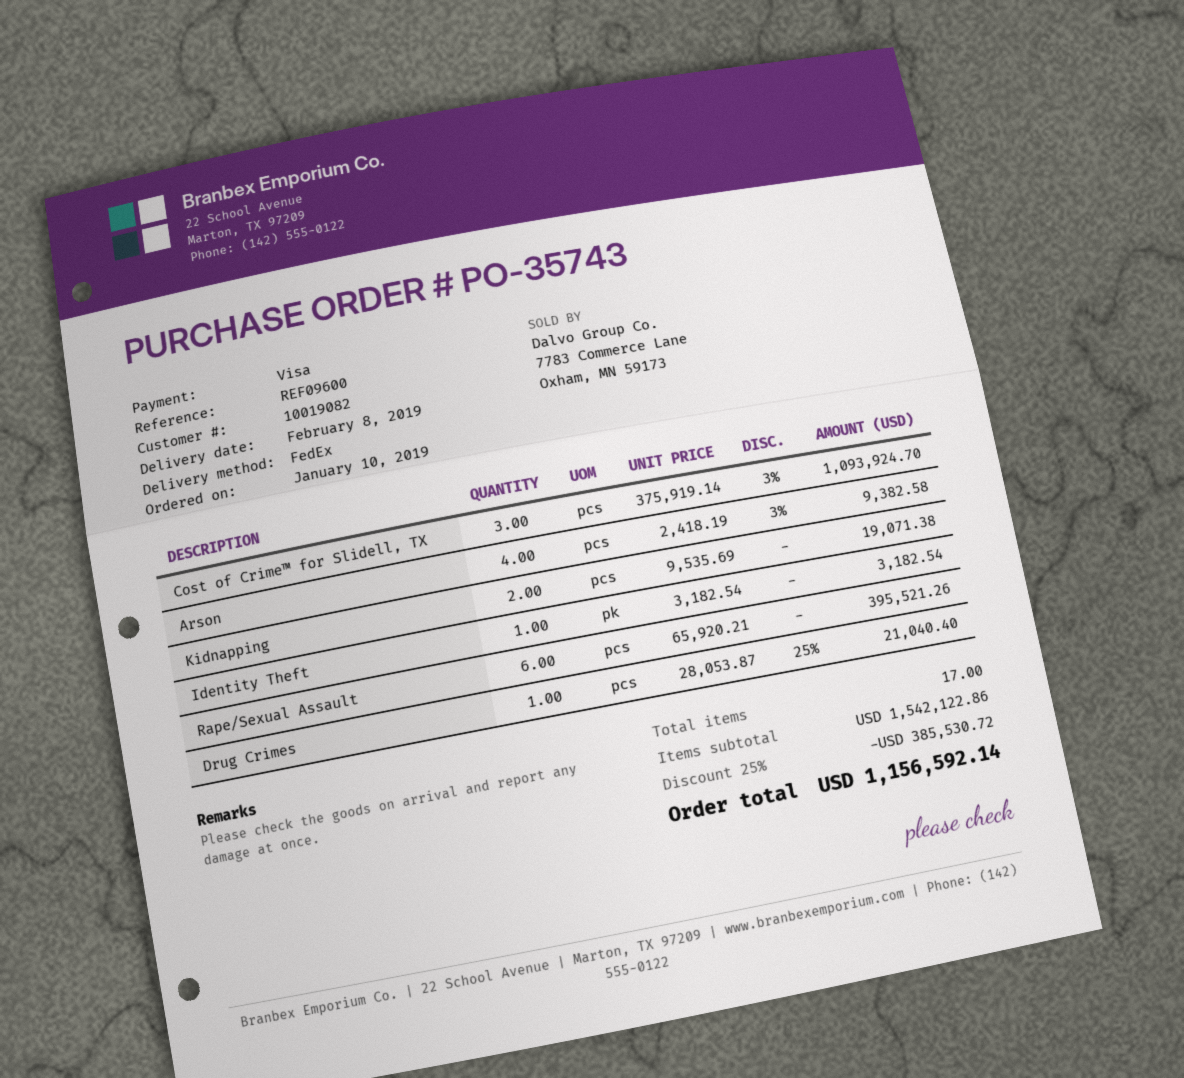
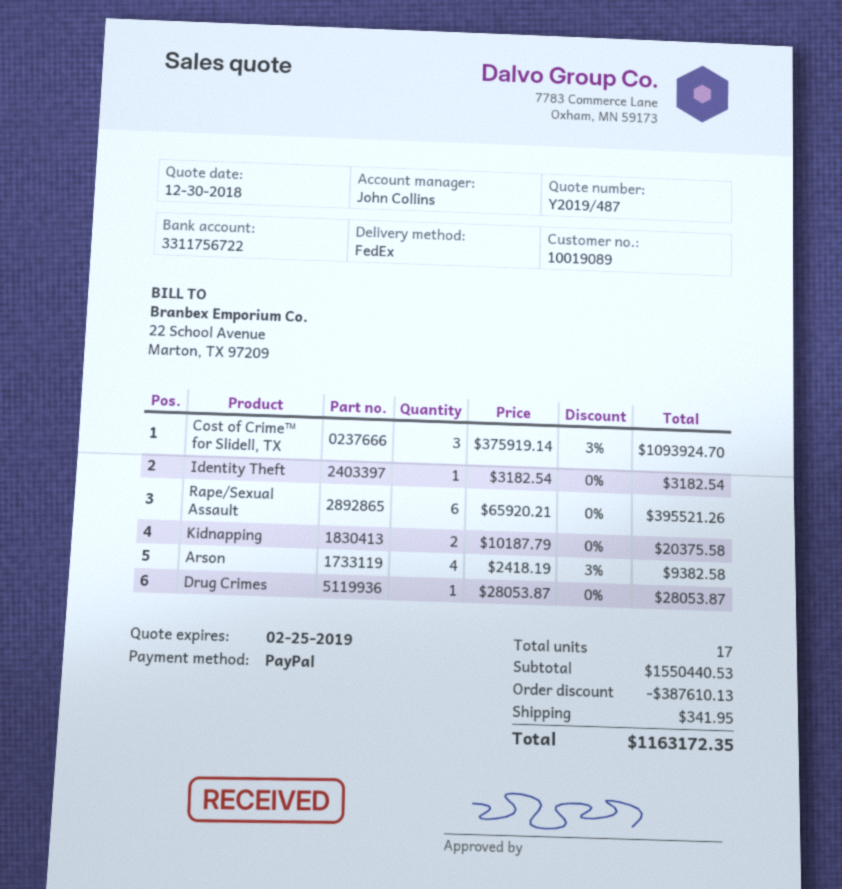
customer number: 10019082 -> 10019089
payment method: Visa -> PayPal
Kidnapping: 2 x 9535.69 = 19071.38 -> 2 x 10187.79 = 20375.58
Drug Crimes: 1 x 28053.87 - 25% = 21040.40 -> 1 x 28053.87 = 28053.87
subtotal: 1542122.86 -> 1550440.53
discount: 385530.72 -> 387610.13
shipping: none -> 341.95
total: 1156592.14 -> 1163172.35

